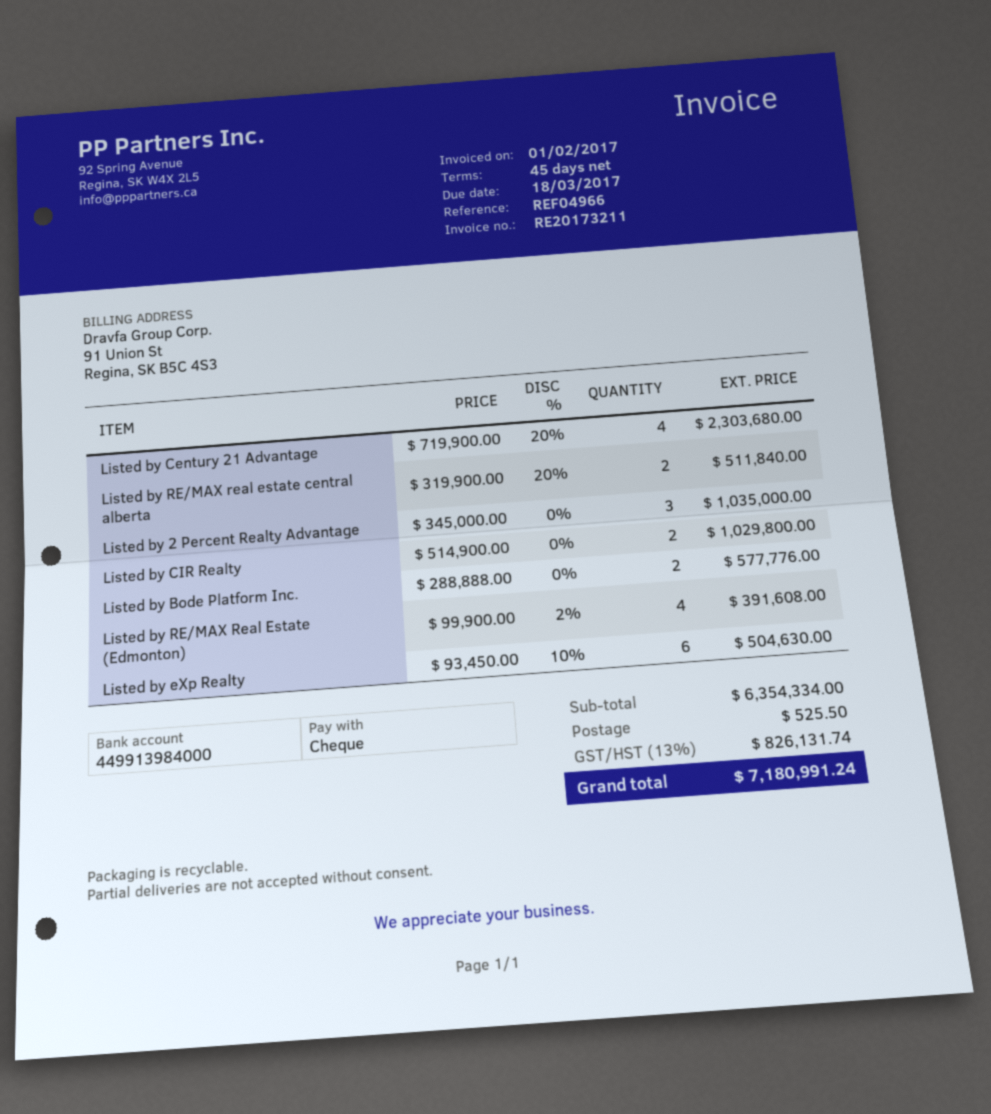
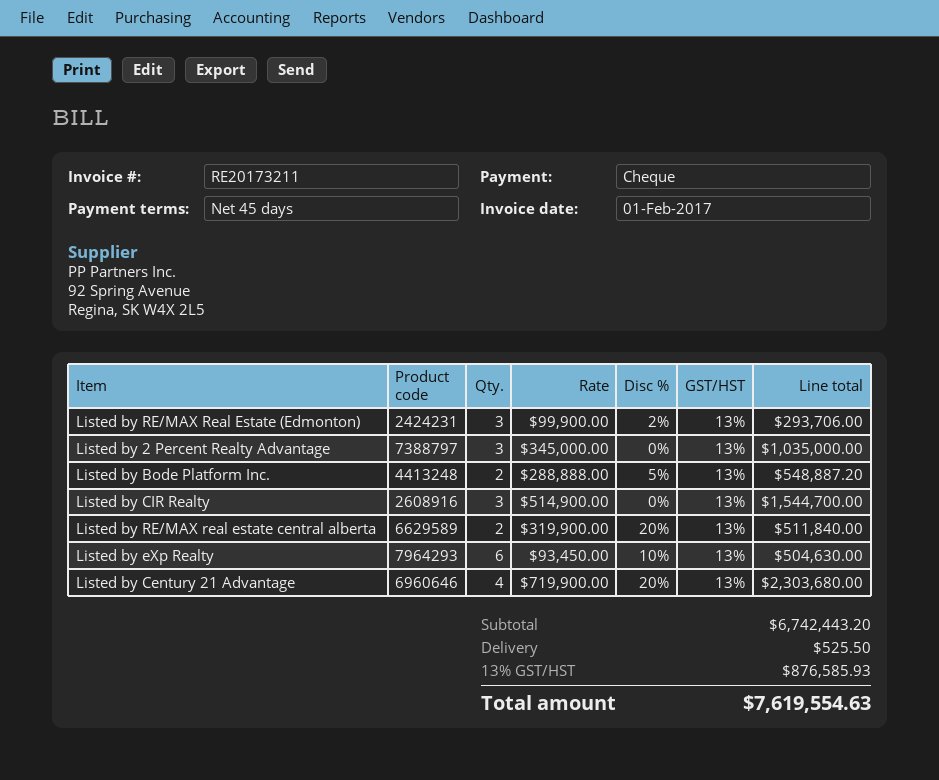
Listed by CIR Realty: 2 x 514900.00 = 1029800.00 -> 3 x 514900.00 = 1544700.00
Listed by Bode Platform Inc.: 2 x 288888.00 = 577776.00 -> 2 x 288888.00 - 5% = 548887.20
Listed by RE/MAX Real Estate (Edmonton): 4 x 99900.00 - 2% = 391608.00 -> 3 x 99900.00 - 2% = 293706.00
subtotal: 6354334.00 -> 6742443.20
tax: 13% = 826131.74 -> 13% = 876585.93
total: 7180991.24 -> 7619554.63

